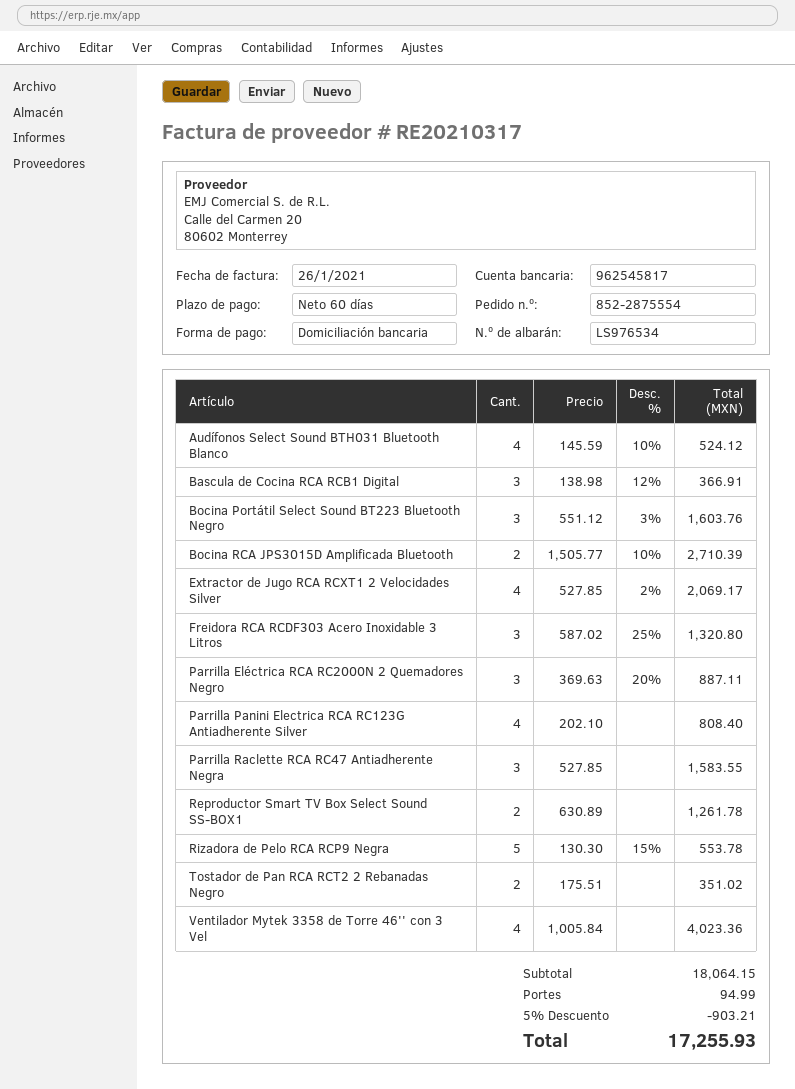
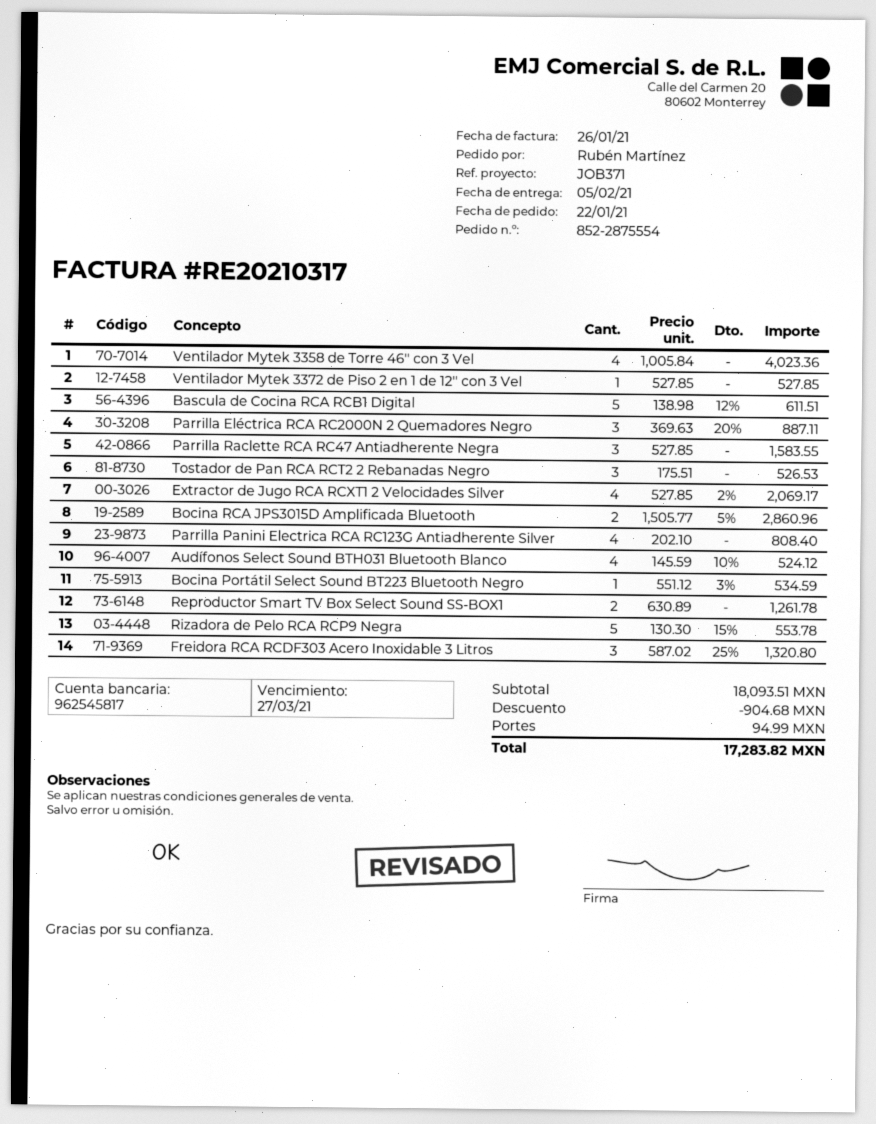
Bascula de Cocina RCA RCB1 Digital: 3 x 138.98 - 12% = 366.91 -> 5 x 138.98 - 12% = 611.51
Bocina Portátil Select Sound BT223 Bluetooth Negro: 3 x 551.12 - 3% = 1603.76 -> 1 x 551.12 - 3% = 534.59
Bocina RCA JPS3015D Amplificada Bluetooth: 2 x 1505.77 - 10% = 2710.39 -> 2 x 1505.77 - 5% = 2860.96
Tostador de Pan RCA RCT2 2 Rebanadas Negro: 2 x 175.51 = 351.02 -> 3 x 175.51 = 526.53
Ventilador Mytek 3372 de Piso 2 en 1 de 12'' con 3 Vel: none -> 1 x 527.85 = 527.85
subtotal: 18064.15 -> 18093.51
discount: 903.21 -> 904.68
total: 17255.93 -> 17283.82

